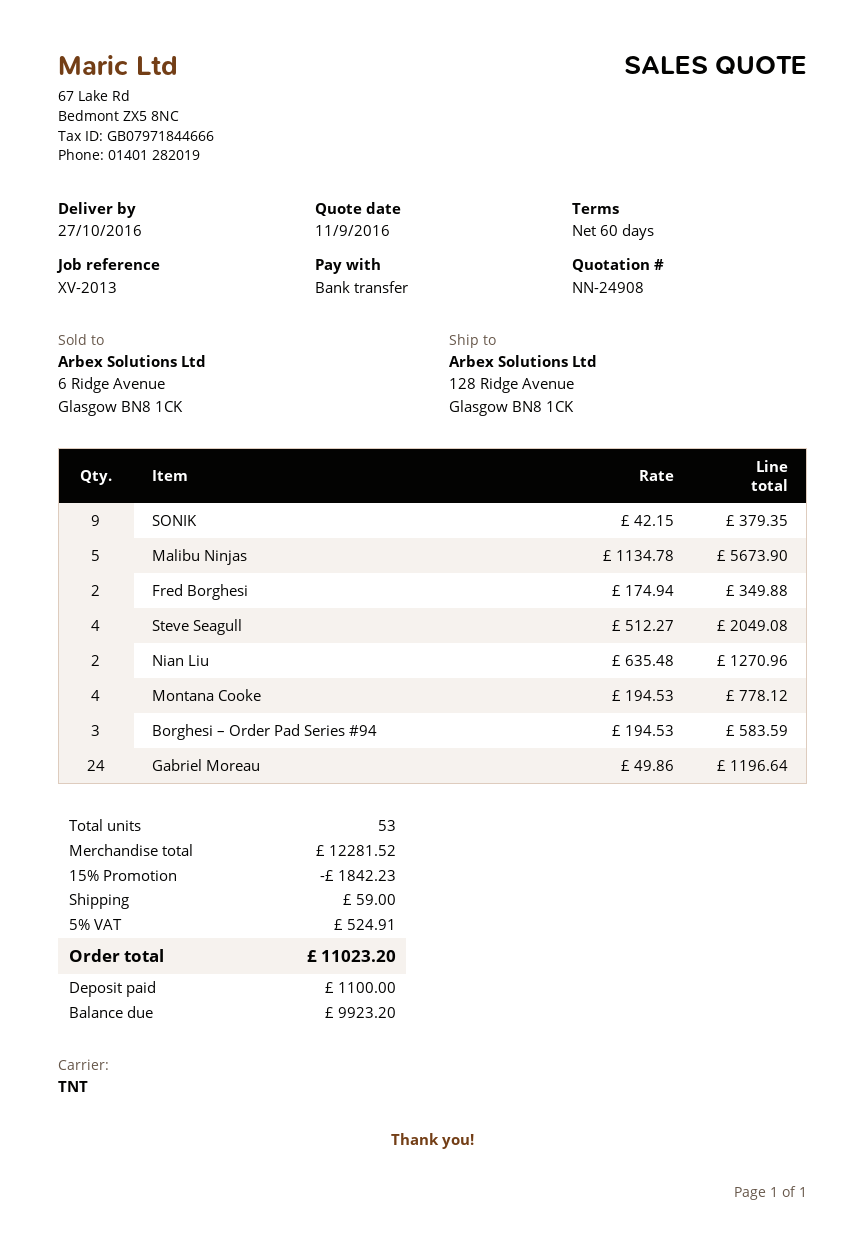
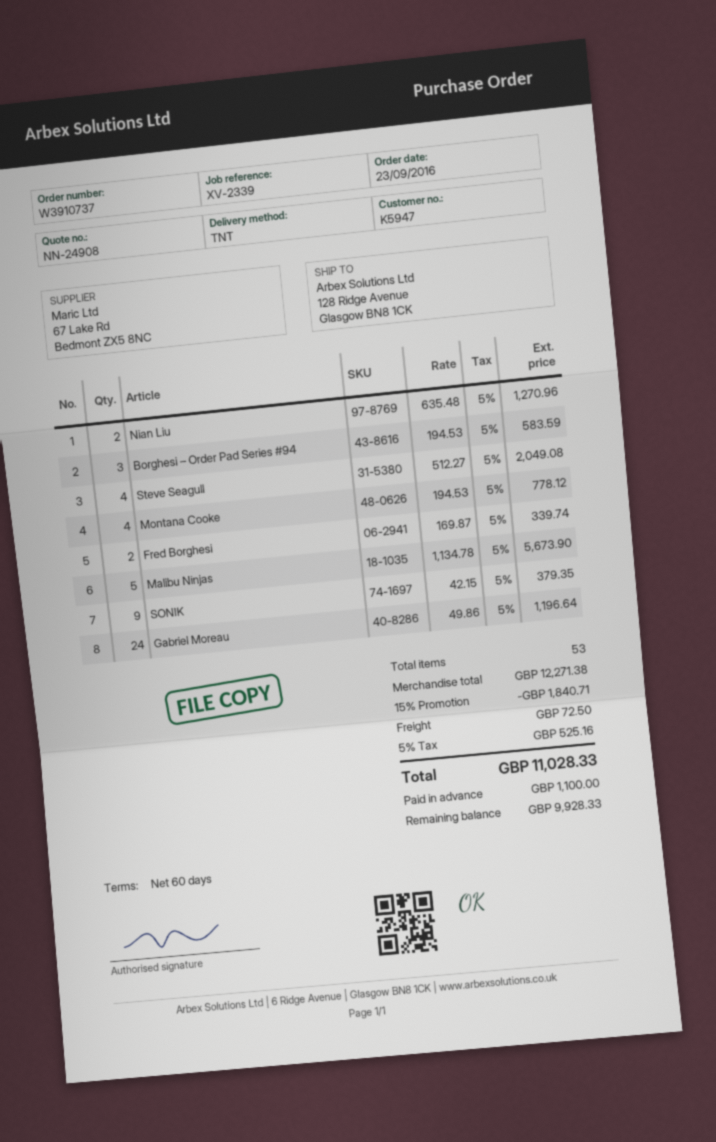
reference: XV-2013 -> XV-2339
Fred Borghesi: 2 x 174.94 = 349.88 -> 2 x 169.87 = 339.74
subtotal: 12281.52 -> 12271.38
discount: 15% = 1842.23 -> 15% = 1840.71
shipping: 59.00 -> 72.50
tax: 5% = 524.91 -> 5% = 525.16
total: 11023.20 -> 11028.33
balance: 9923.20 -> 9928.33

